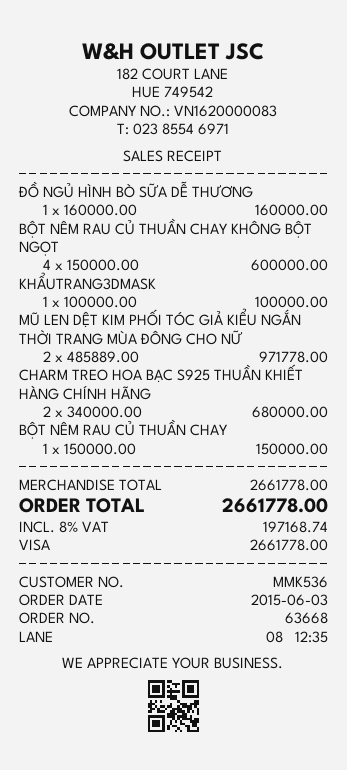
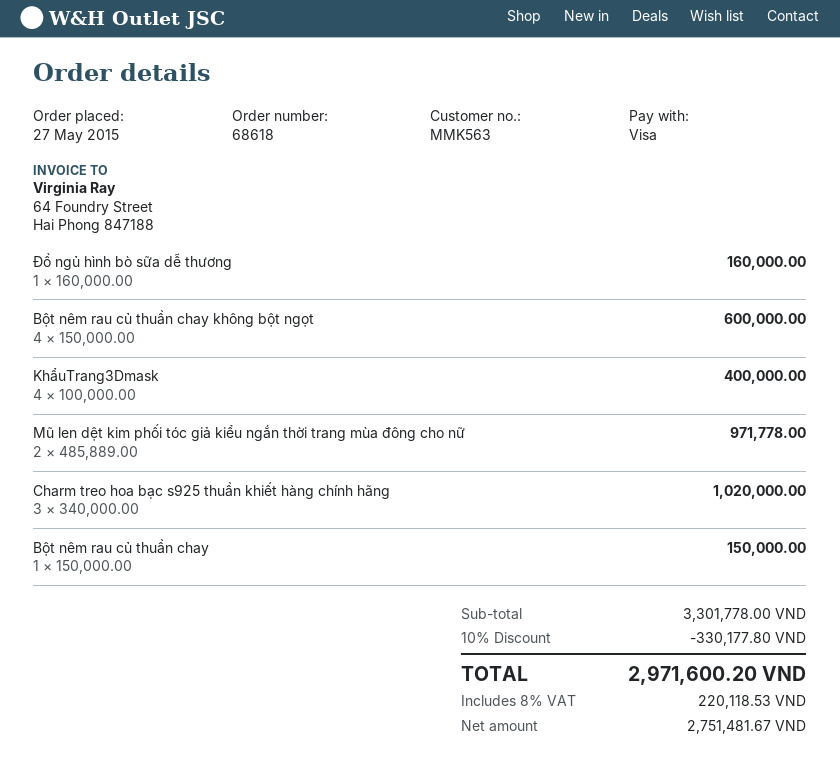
order number: 63668 -> 68618
order date: 2015-06-03 -> 2015-05-27
customer number: MMK536 -> MMK563
KHẨUTRANG3DMASK: 1 x 100000.00 = 100000.00 -> 4 x 100000.00 = 400000.00
CHARM TREO HOA BẠC S925 THUẦN KHIẾT HÀNG CHÍNH HÃNG: 2 x 340000.00 = 680000.00 -> 3 x 340000.00 = 1020000.00
subtotal: 2661778.00 -> 3301778.00
discount: none -> 10% = 330177.80
tax: 8% = 197168.74 -> 8% = 220118.53
total: 2661778.00 -> 2971600.20

